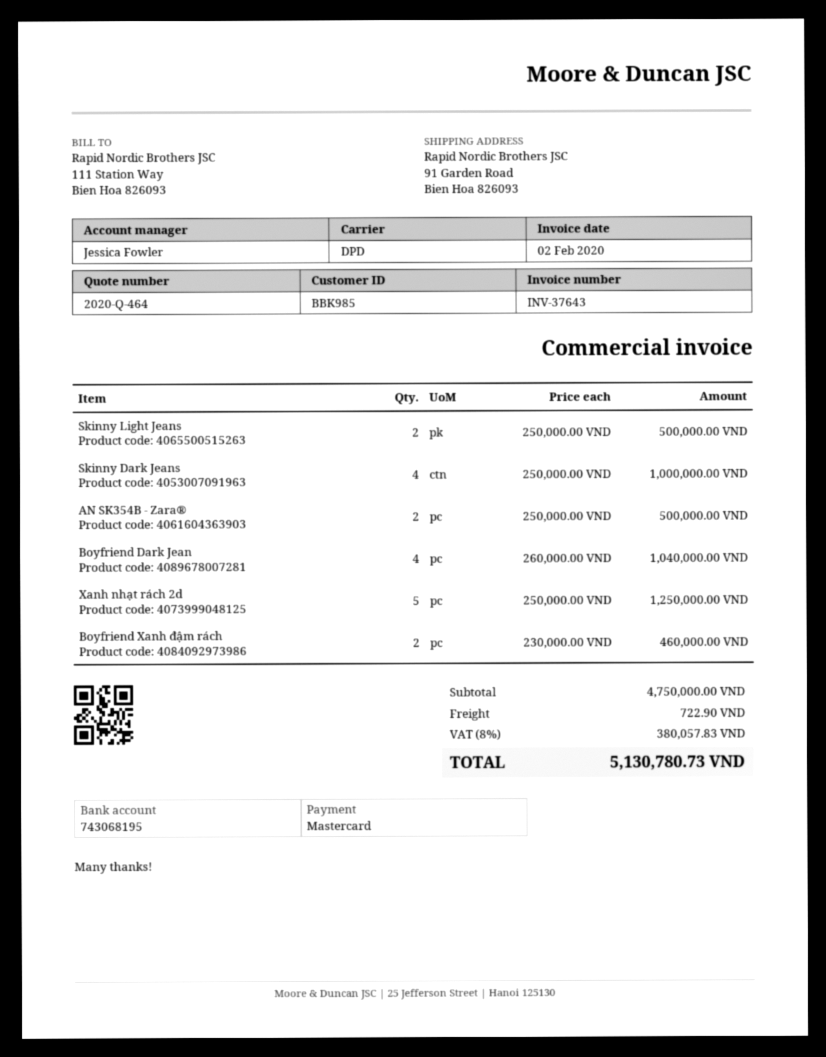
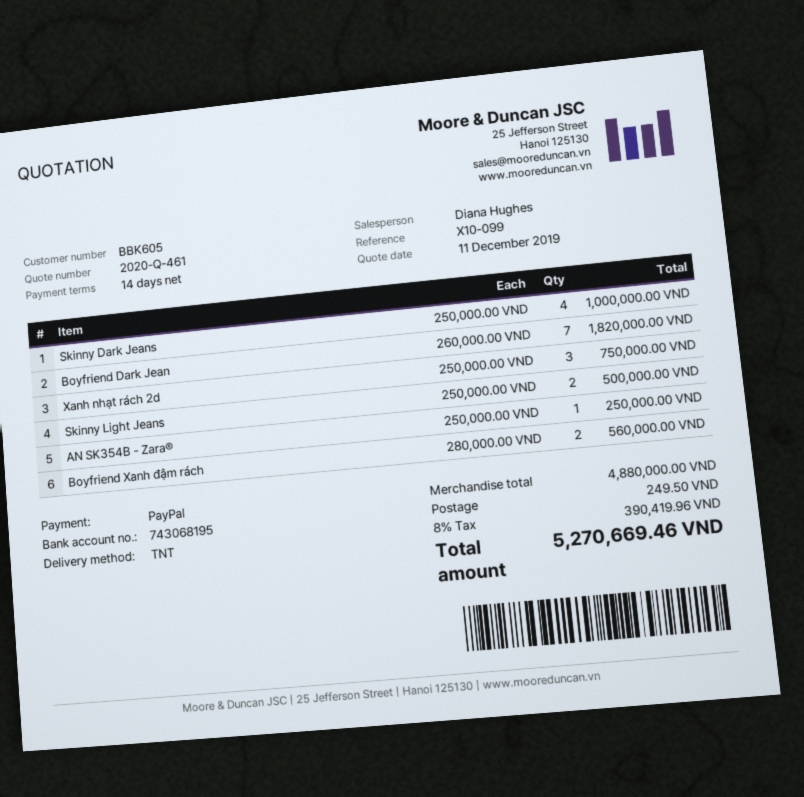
quote number: 2020-Q-464 -> 2020-Q-461
customer number: BBK985 -> BBK605
sales rep: Jessica Fowler -> Diana Hughes
payment method: Mastercard -> PayPal
shipping method: DPD -> TNT
AN SK354B - Zara®: 2 x 250000.00 = 500000.00 -> 1 x 250000.00 = 250000.00
Boyfriend Dark Jean: 4 x 260000.00 = 1040000.00 -> 7 x 260000.00 = 1820000.00
Xanh nhạt rách 2d: 5 x 250000.00 = 1250000.00 -> 3 x 250000.00 = 750000.00
Boyfriend Xanh đậm rách: 2 x 230000.00 = 460000.00 -> 2 x 280000.00 = 560000.00
subtotal: 4750000.00 -> 4880000.00
shipping: 722.90 -> 249.50
tax: 8% = 380057.83 -> 8% = 390419.96
total: 5130780.73 -> 5270669.46

